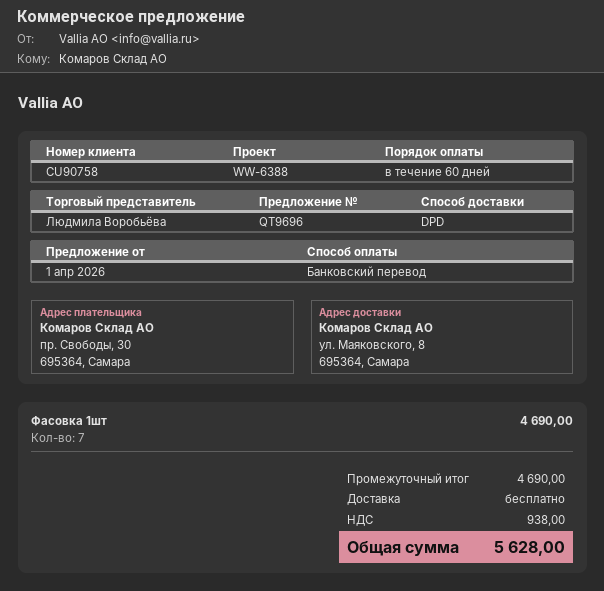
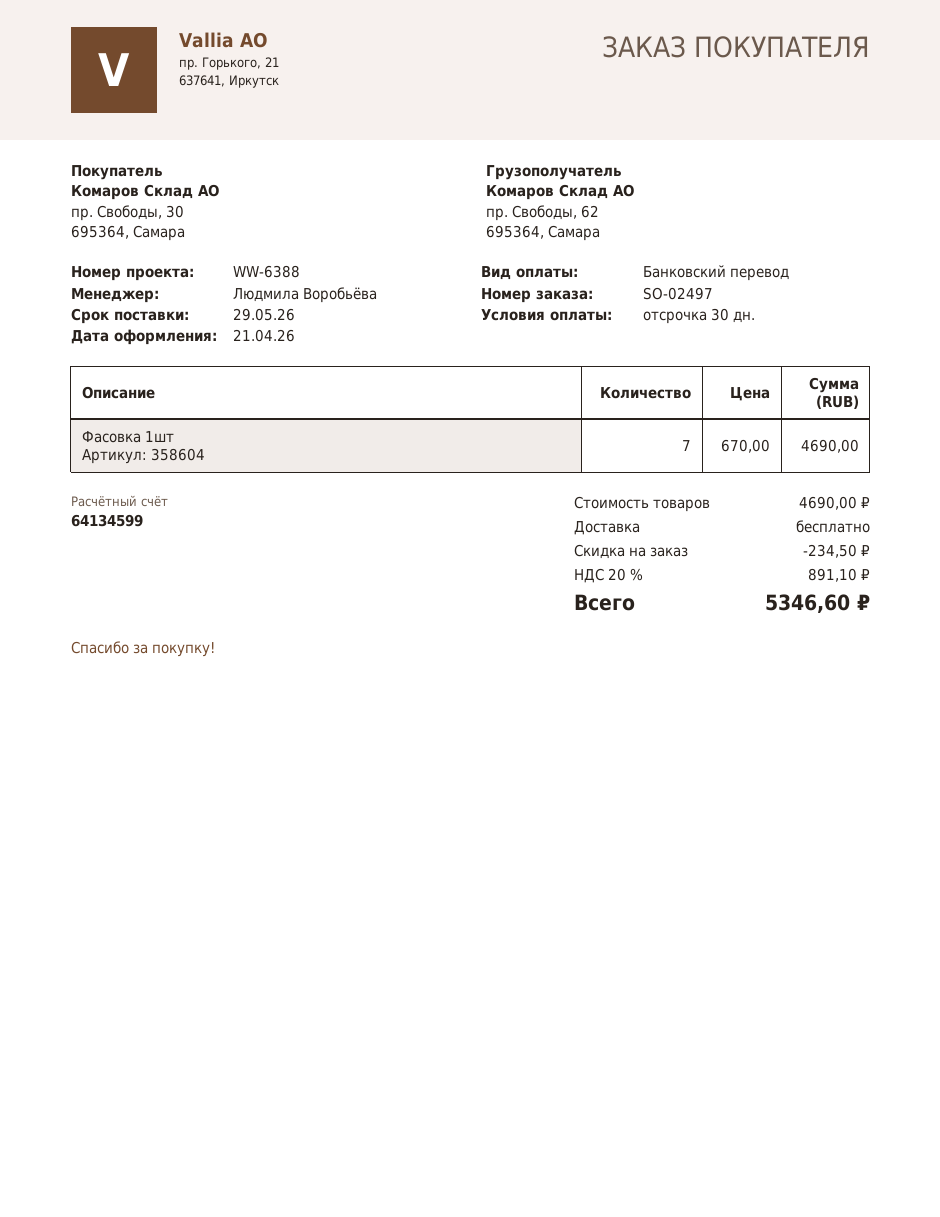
payment terms: 60 days -> 30 days
ship to: ул. Маяковского, 8, 695364, Самара -> пр. Свободы, 62, 695364, Самара
discount: none -> 234.50
tax: 938.00 -> 891.10
total: 5628.00 -> 5346.60

